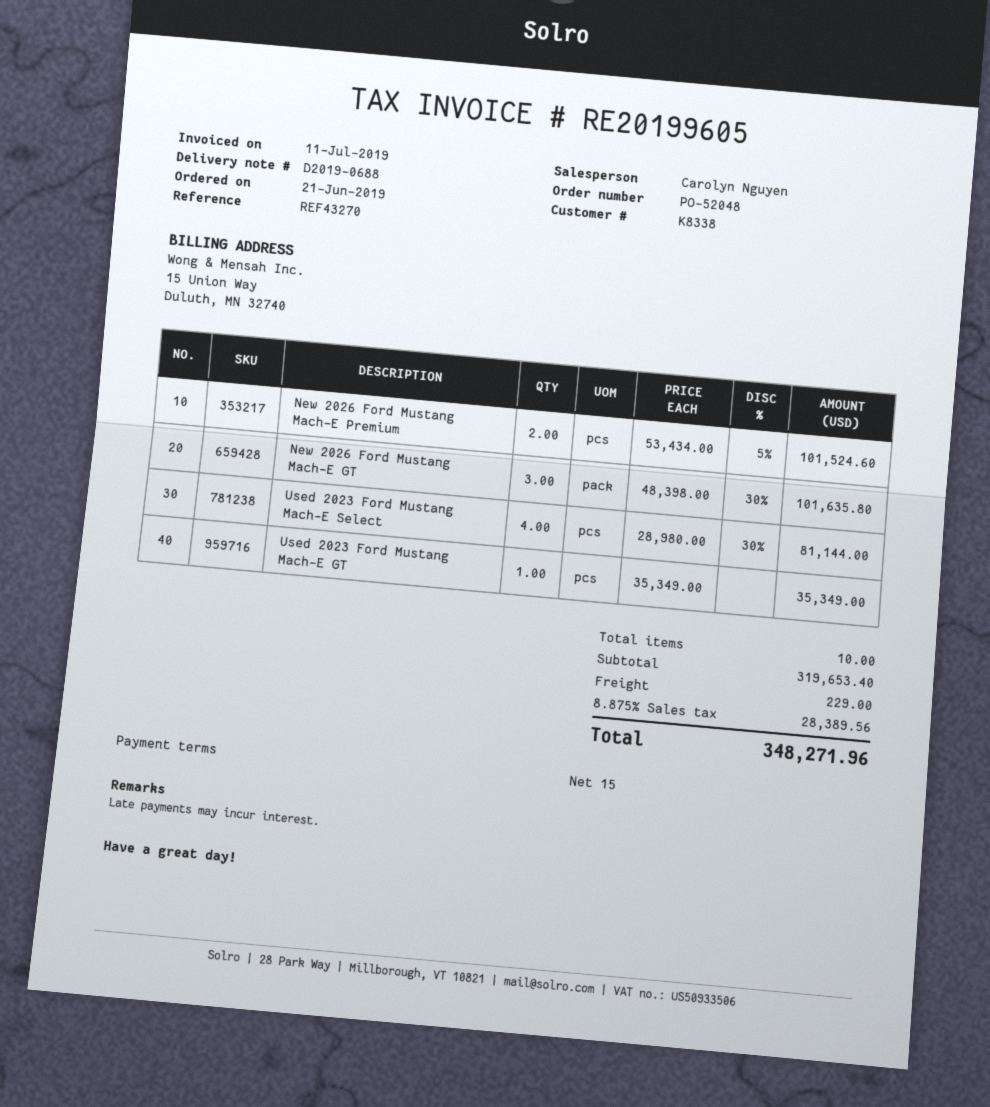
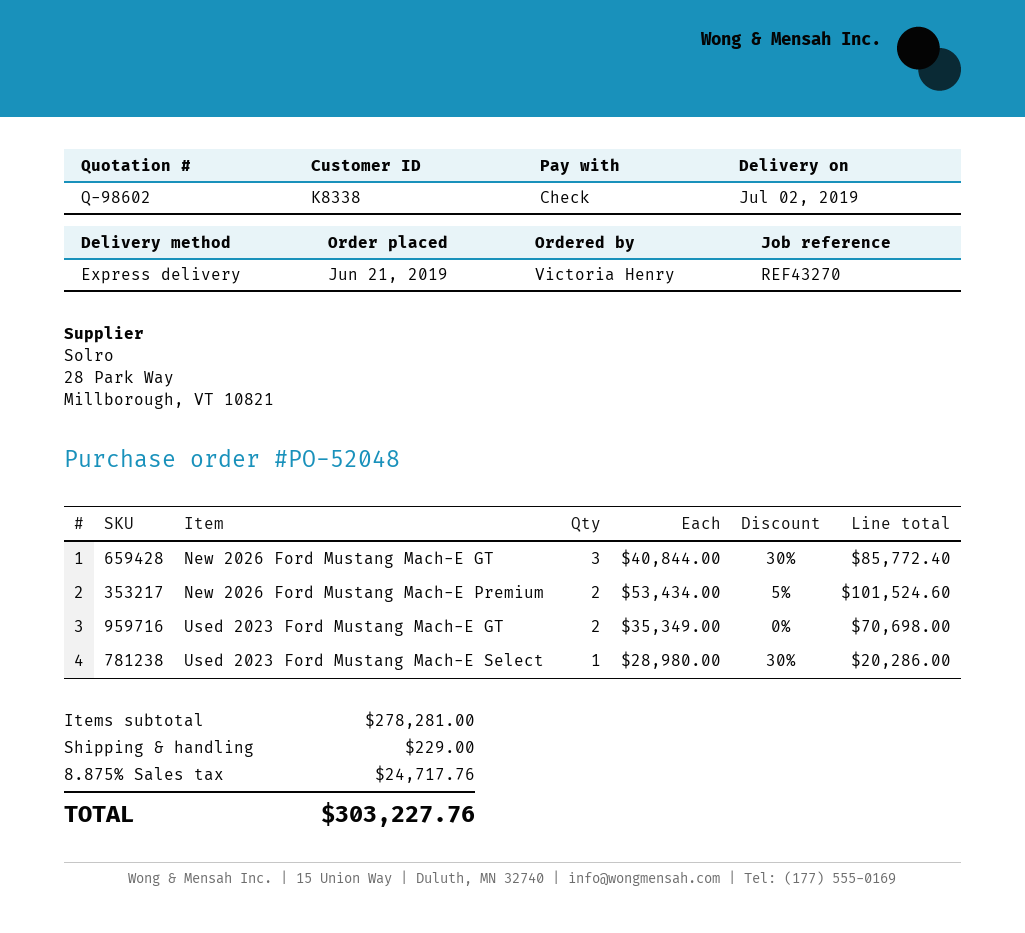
New 2026 Ford Mustang Mach-E GT: 3 x 48398.00 - 30% = 101635.80 -> 3 x 40844.00 - 30% = 85772.40
Used 2023 Ford Mustang Mach-E Select: 4 x 28980.00 - 30% = 81144.00 -> 1 x 28980.00 - 30% = 20286.00
Used 2023 Ford Mustang Mach-E GT: 1 x 35349.00 = 35349.00 -> 2 x 35349.00 = 70698.00
subtotal: 319653.40 -> 278281.00
tax: 8.875% = 28389.56 -> 8.875% = 24717.76
total: 348271.96 -> 303227.76

